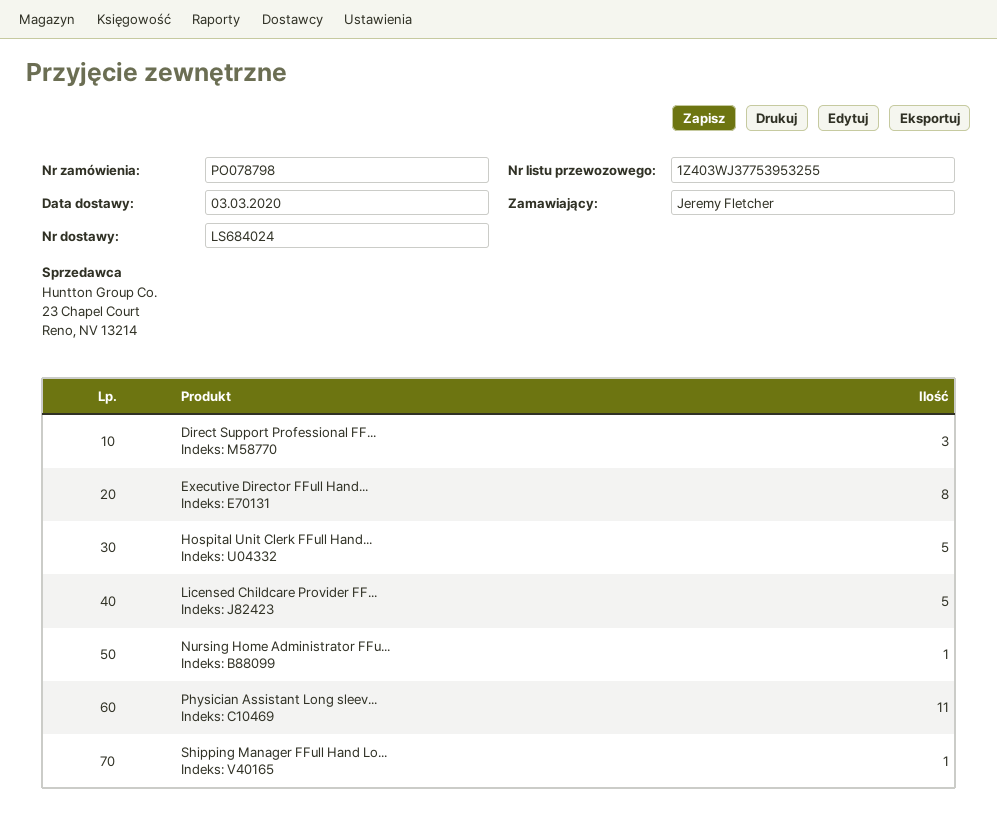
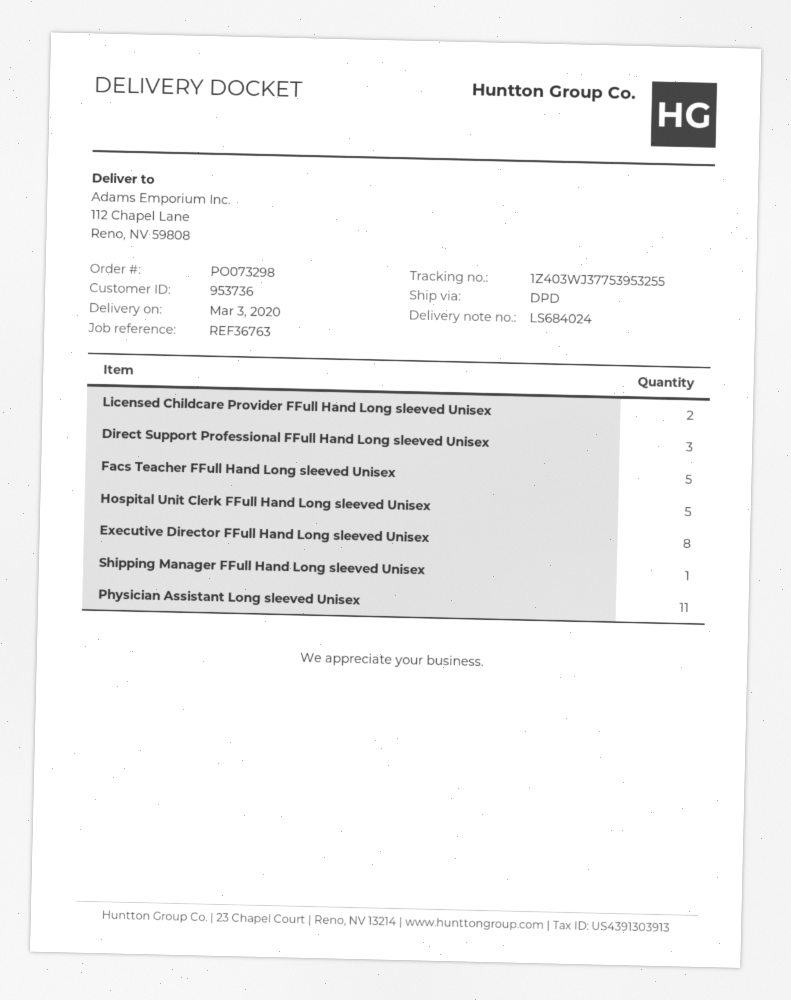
order number: PO078798 -> PO073298
Licensed Childcare Provider FF...: 5 -> 2
Nursing Home Administrator FFu...: 1 -> none
Facs Teacher FFull Hand Long sleeved Unisex: none -> 5

